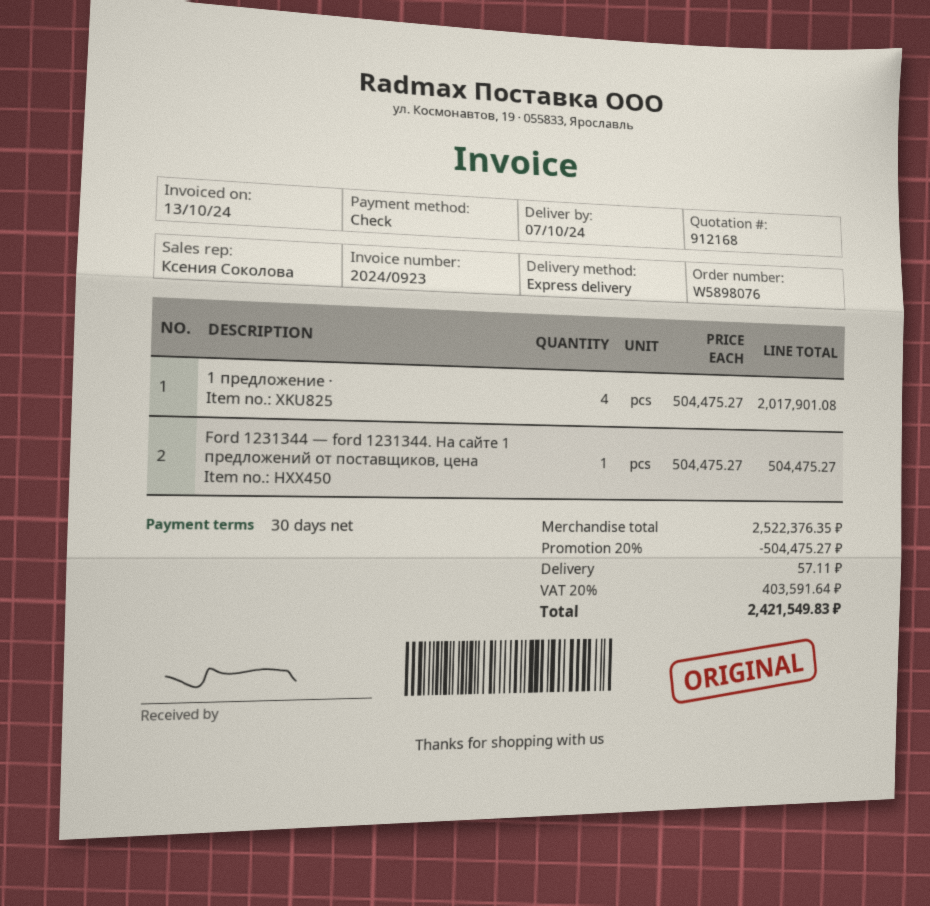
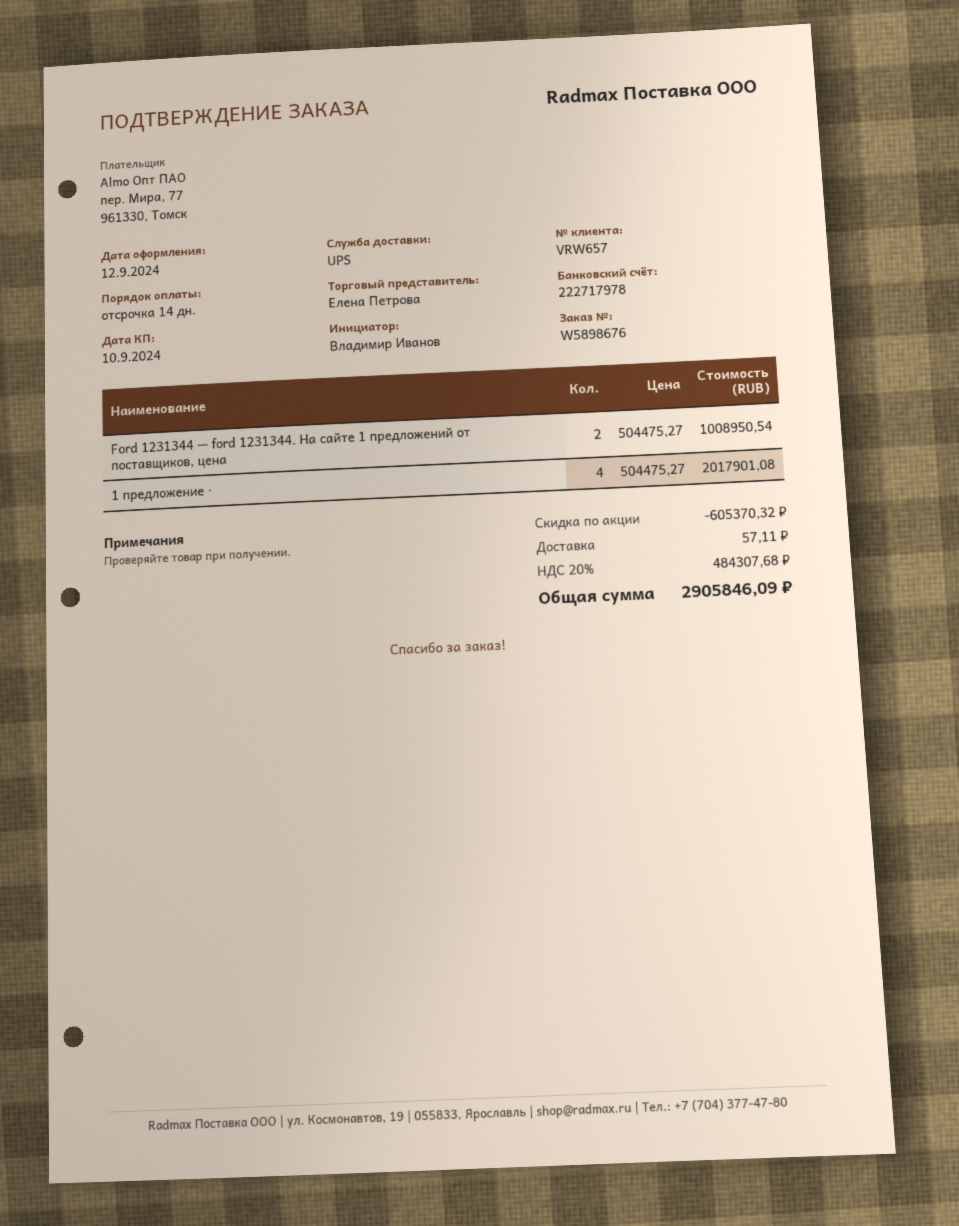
order number: W5898076 -> W5898676
payment terms: 30 days -> 14 days
sales rep: Ксения Соколова -> Елена Петрова
shipping method: express -> UPS
Ford 1231344 — ford 1231344. На сайте 1 предложений от поставщиков, цена: 1 x 504475.27 = 504475.27 -> 2 x 504475.27 = 1008950.54
discount: 504475.27 -> 605370.32
tax: 20% = 403591.64 -> 20% = 484307.68
total: 2421549.83 -> 2905846.09

